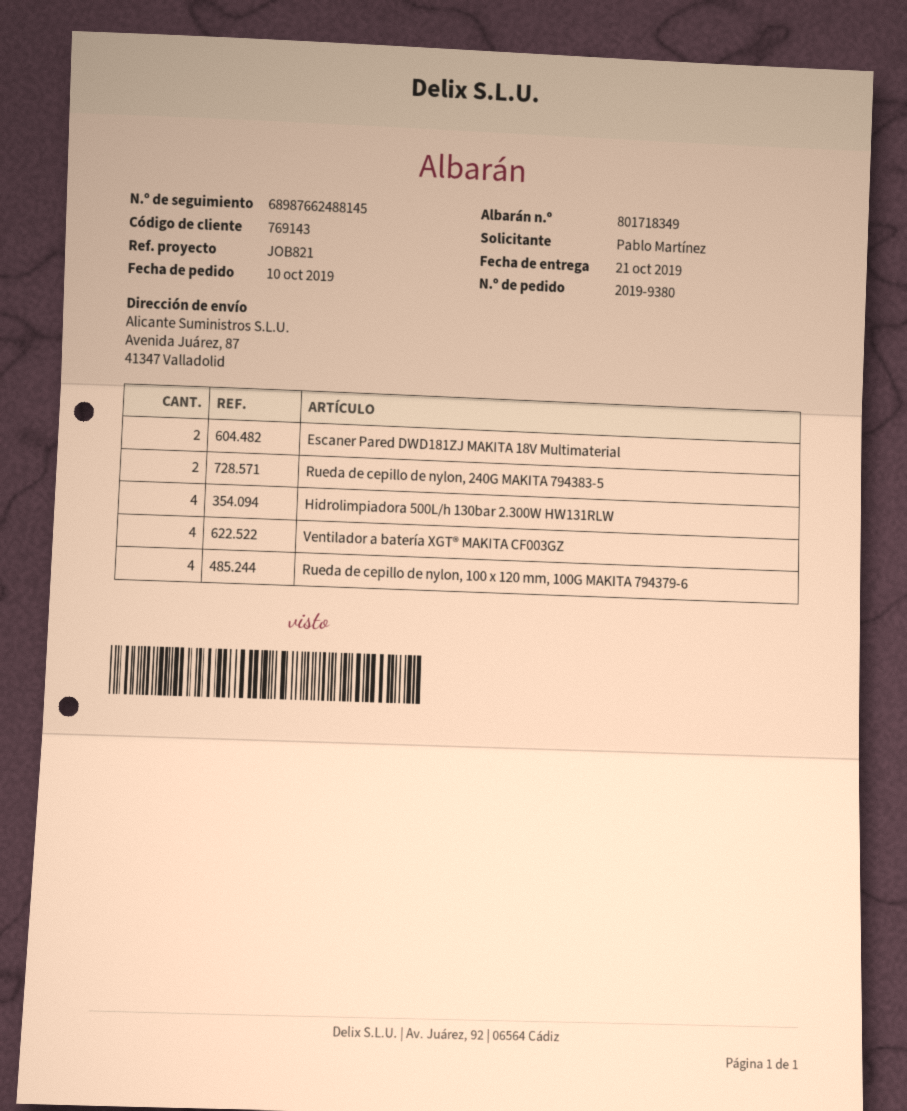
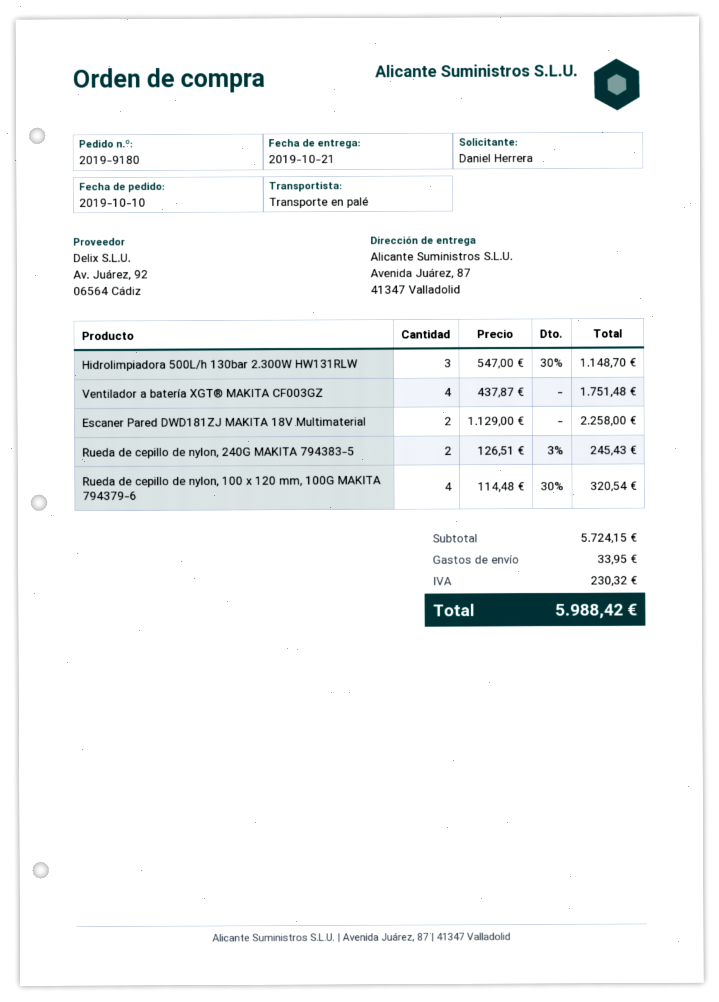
order number: 2019-9380 -> 2019-9180
ordered by: Pablo Martínez -> Daniel Herrera
Hidrolimpiadora 500L/h 130bar 2.300W HW131RLW: 4 -> 3

